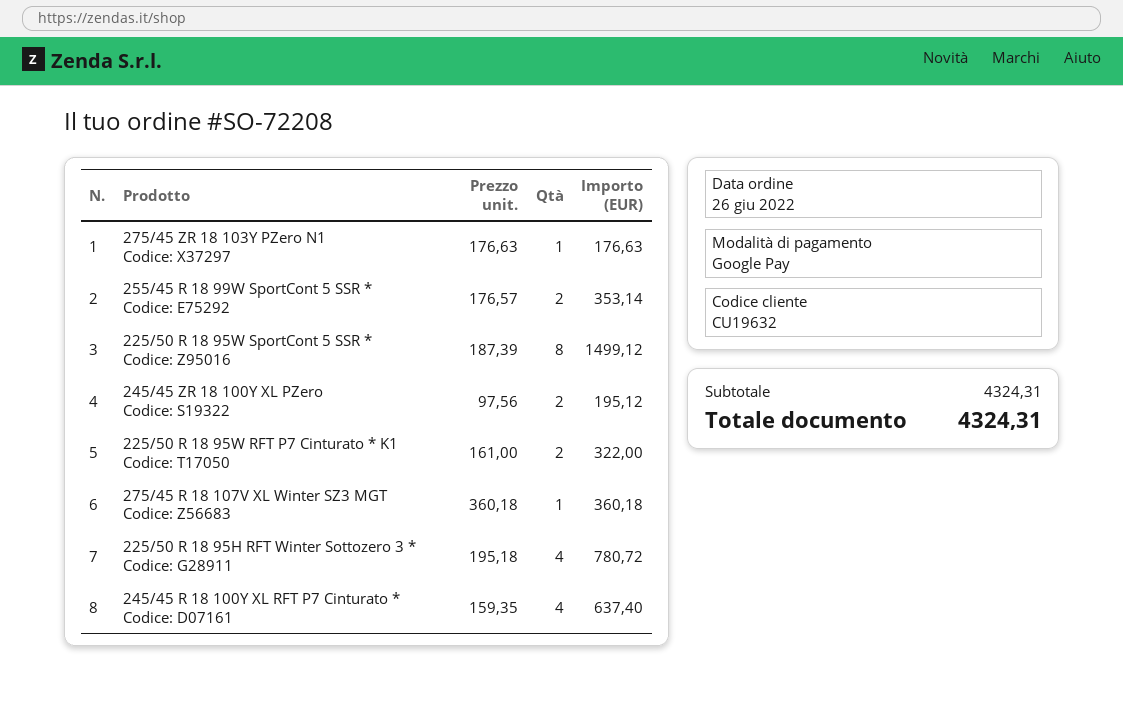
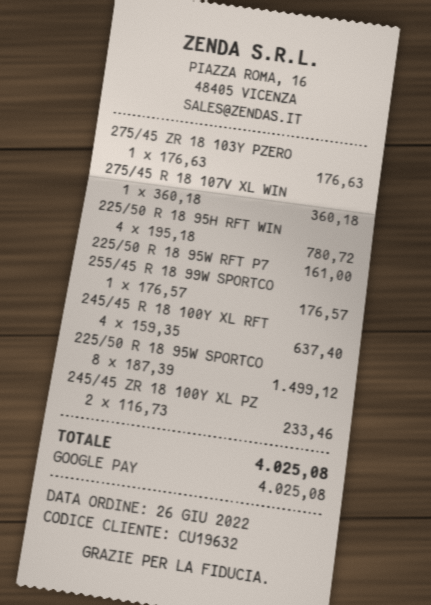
255/45 R 18 99W SportCont 5 SSR *: 2 x 176.57 = 353.14 -> 1 x 176.57 = 176.57
245/45 ZR 18 100Y XL PZero: 2 x 97.56 = 195.12 -> 2 x 116.73 = 233.46
225/50 R 18 95W RFT P7 Cinturato * K1: 2 x 161.00 = 322.00 -> 1 x 161.00 = 161.00
total: 4324.31 -> 4025.08

